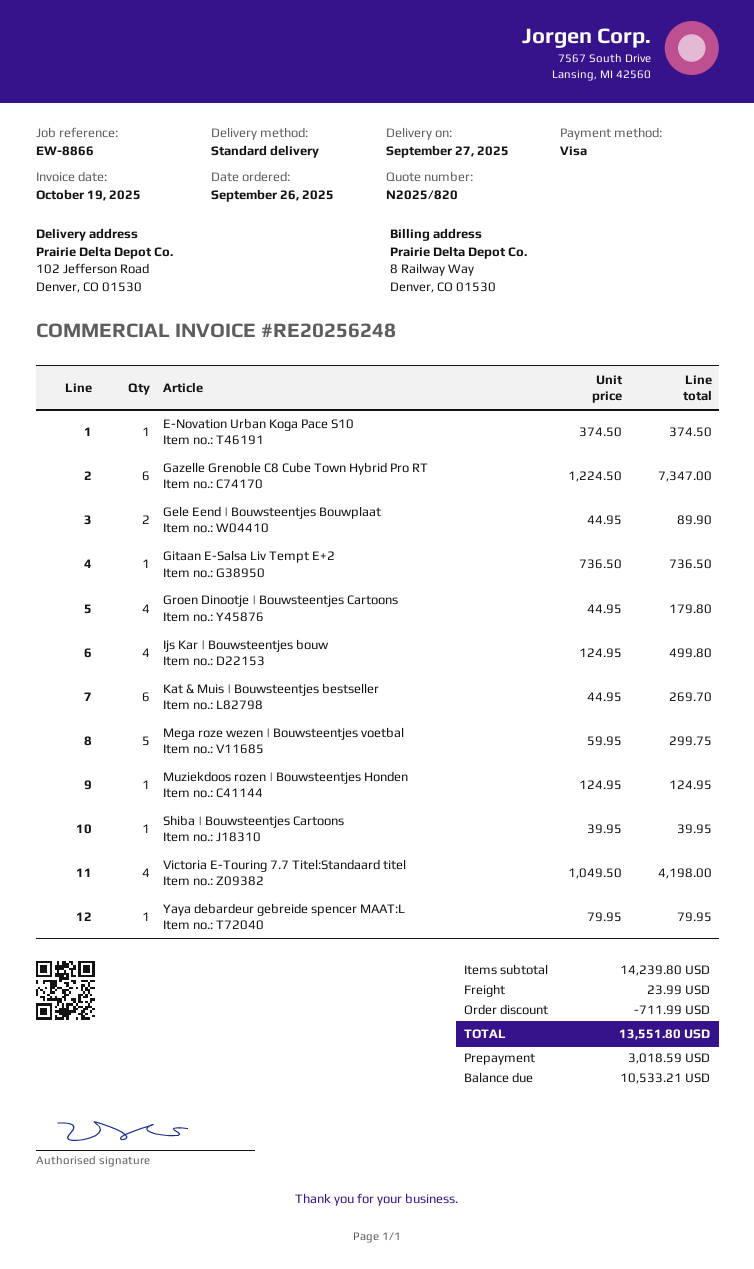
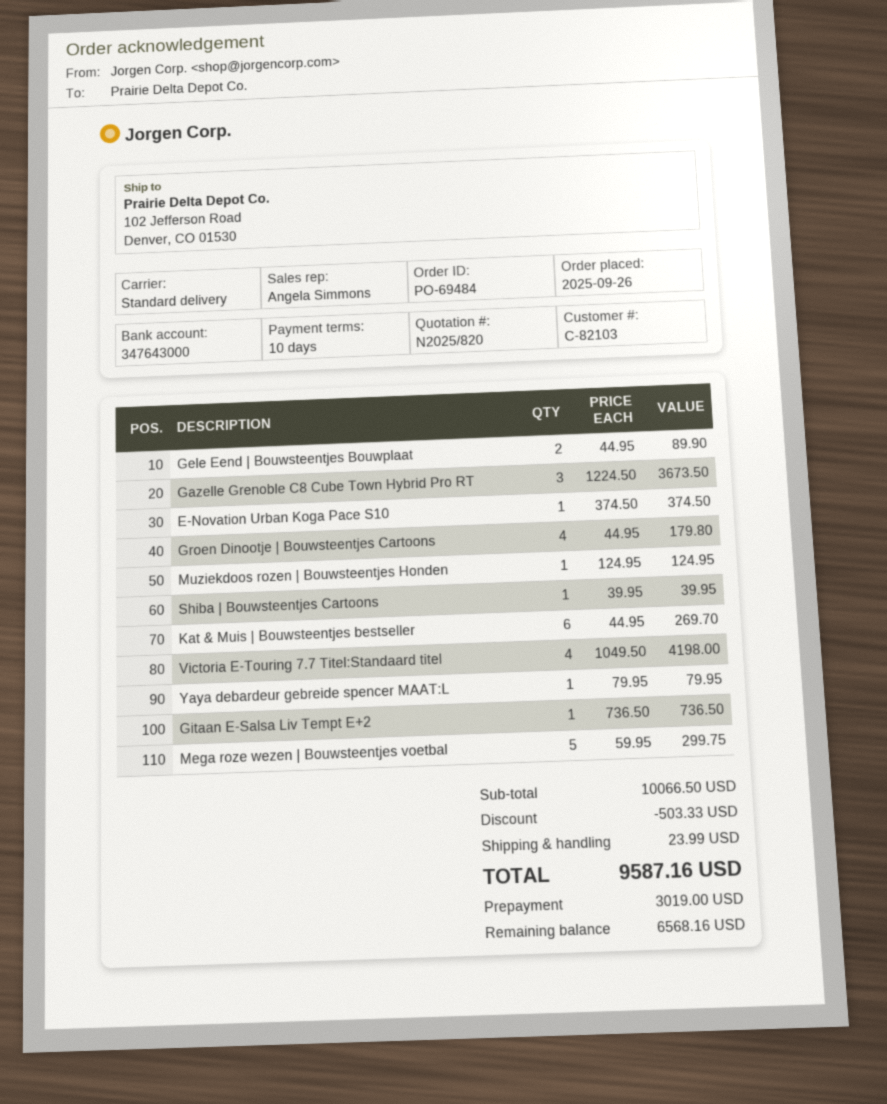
Gazelle Grenoble C8 Cube Town Hybrid Pro RT: 6 x 1224.50 = 7347.00 -> 3 x 1224.50 = 3673.50
Ijs Kar | Bouwsteentjes bouw: 4 x 124.95 = 499.80 -> none
subtotal: 14239.80 -> 10066.50
discount: 711.99 -> 503.33
total: 13551.80 -> 9587.16
deposit: 3018.59 -> 3019.00
balance: 10533.21 -> 6568.16

